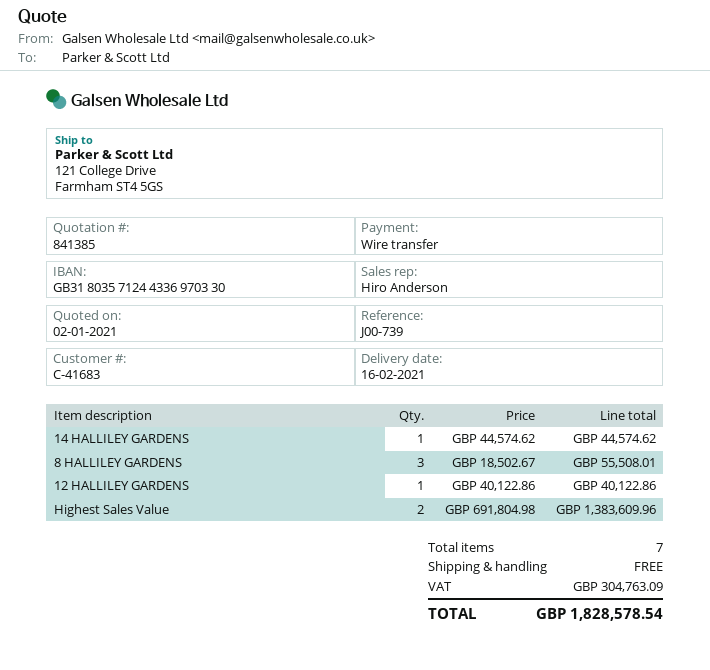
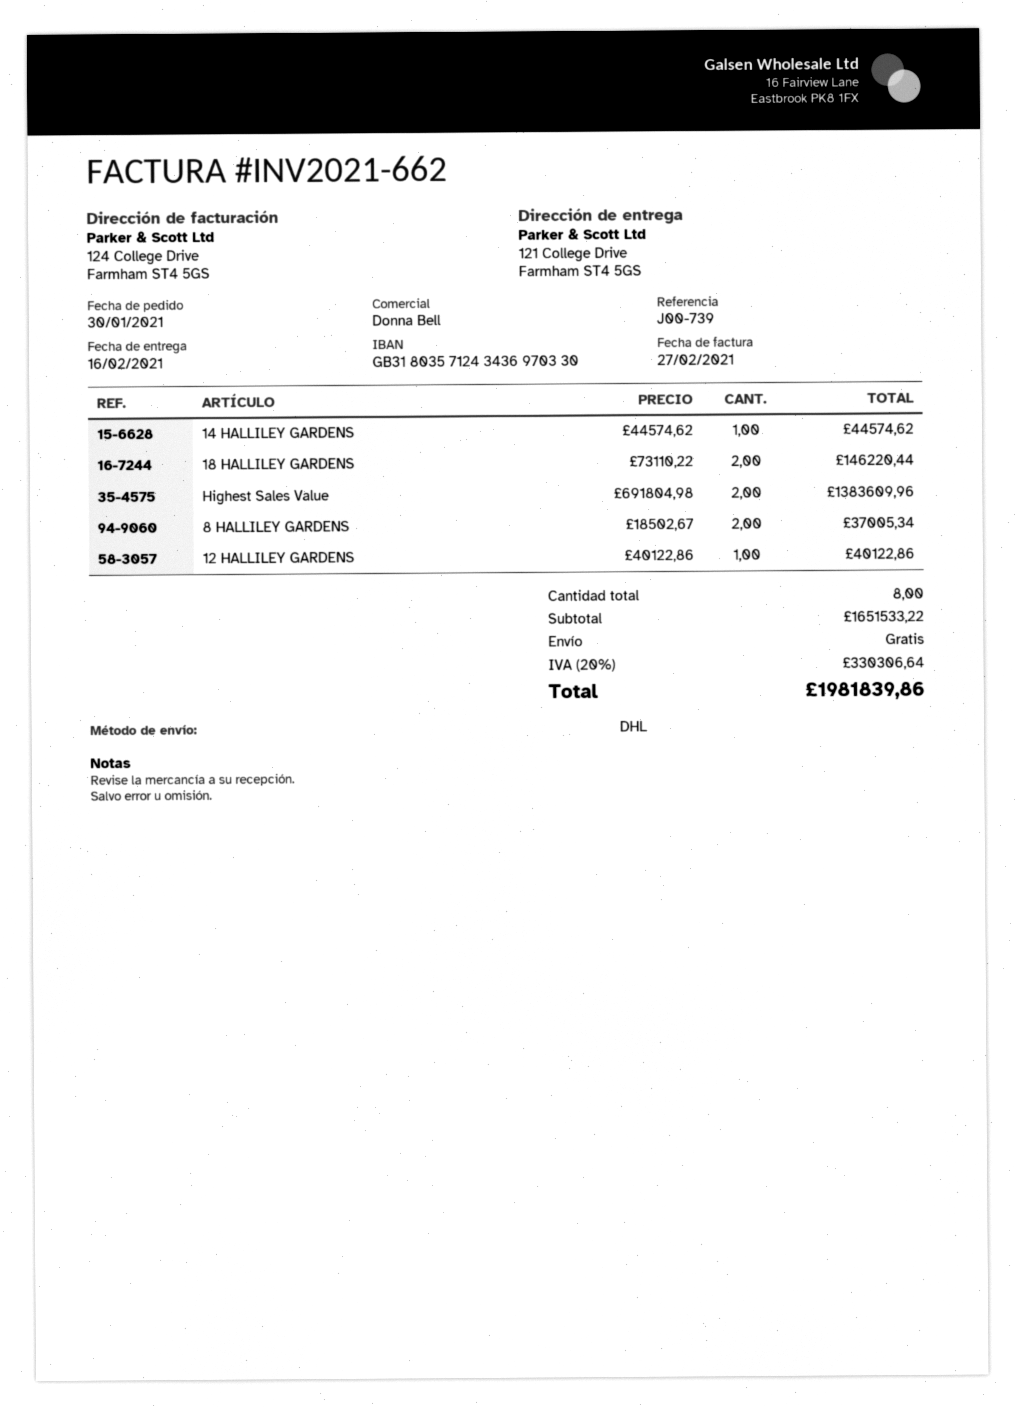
sales rep: Hiro Anderson -> Donna Bell
bank account: GB31803571244336970330 -> GB31803571243436970330
8 HALLILEY GARDENS: 3 x 18502.67 = 55508.01 -> 2 x 18502.67 = 37005.34
18 HALLILEY GARDENS: none -> 2 x 73110.22 = 146220.44
total quantity: 7 -> 8
tax: 304763.09 -> 330306.64
total: 1828578.54 -> 1981839.86

